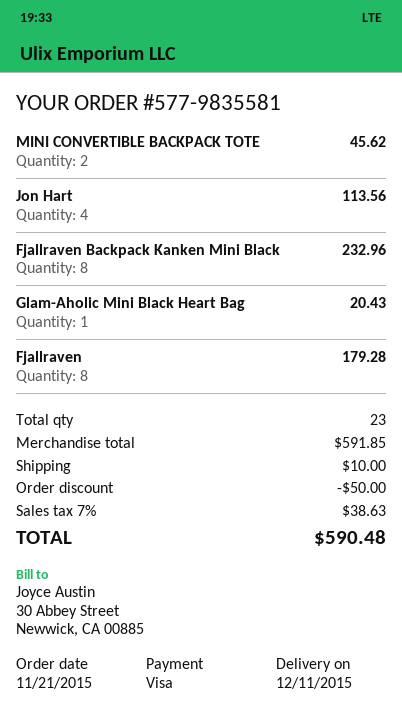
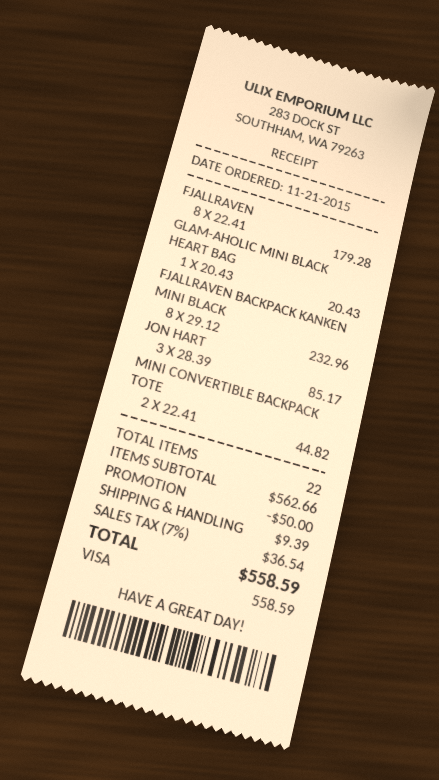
MINI CONVERTIBLE BACKPACK TOTE: 2 for 45.62 -> 2 for 44.82
Jon Hart: 4 for 113.56 -> 3 for 85.17
total quantity: 23 -> 22
subtotal: 591.85 -> 562.66
shipping: 10.00 -> 9.39
tax: 7% = 38.63 -> 7% = 36.54
total: 590.48 -> 558.59

